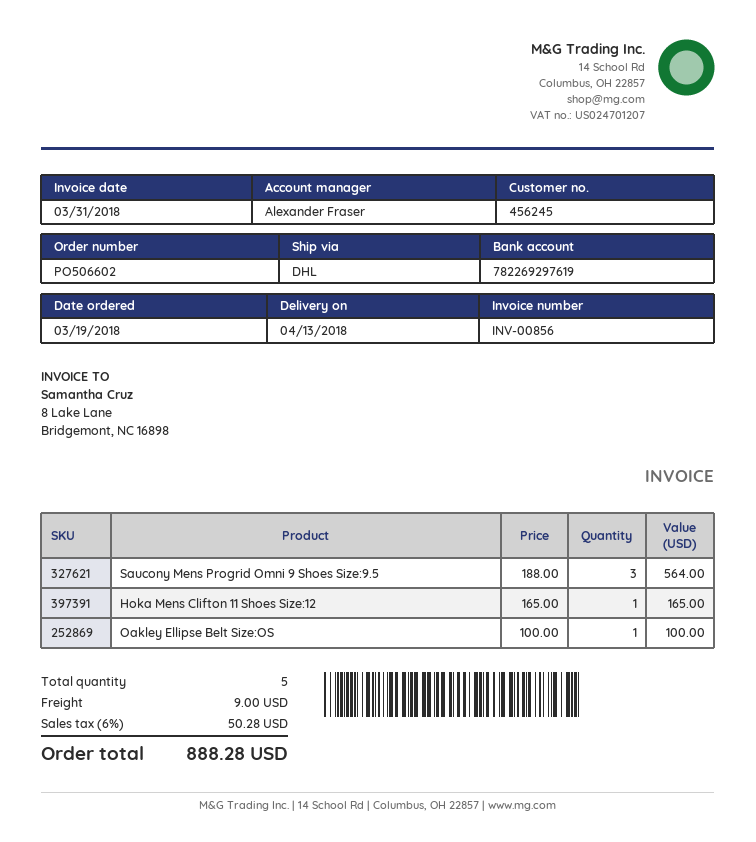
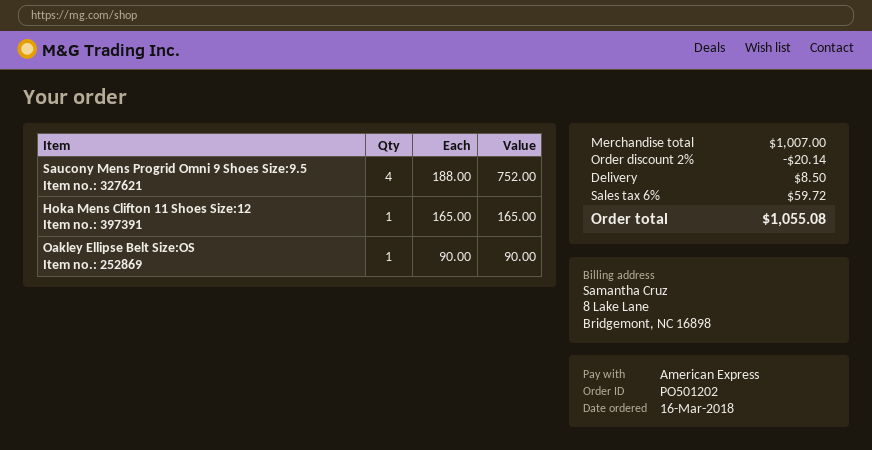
order number: PO506602 -> PO501202
order date: 2018-03-19 -> 2018-03-16
Saucony Mens Progrid Omni 9 Shoes Size:9.5: 3 x 188.00 = 564.00 -> 4 x 188.00 = 752.00
Oakley Ellipse Belt Size:OS: 1 x 100.00 = 100.00 -> 1 x 90.00 = 90.00
discount: none -> 2% = 20.14
shipping: 9.00 -> 8.50
tax: 6% = 50.28 -> 6% = 59.72
total: 888.28 -> 1055.08

